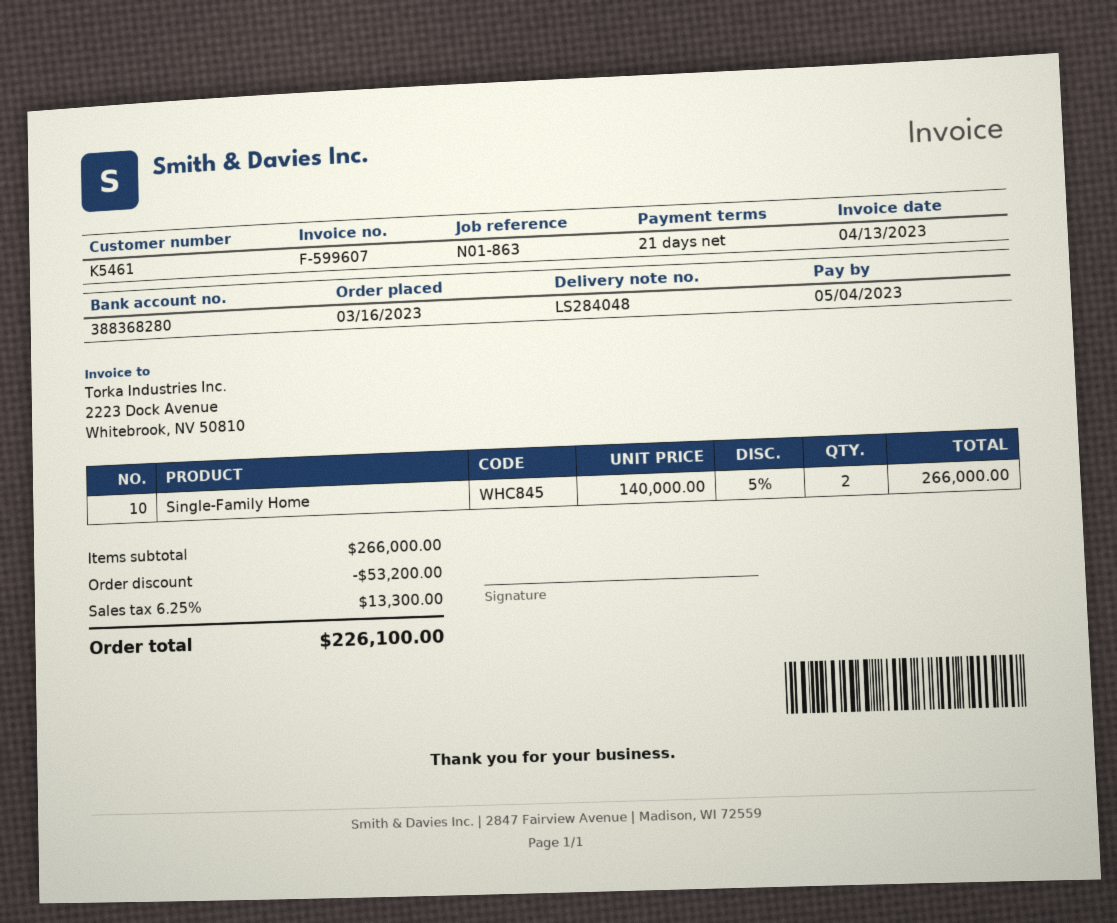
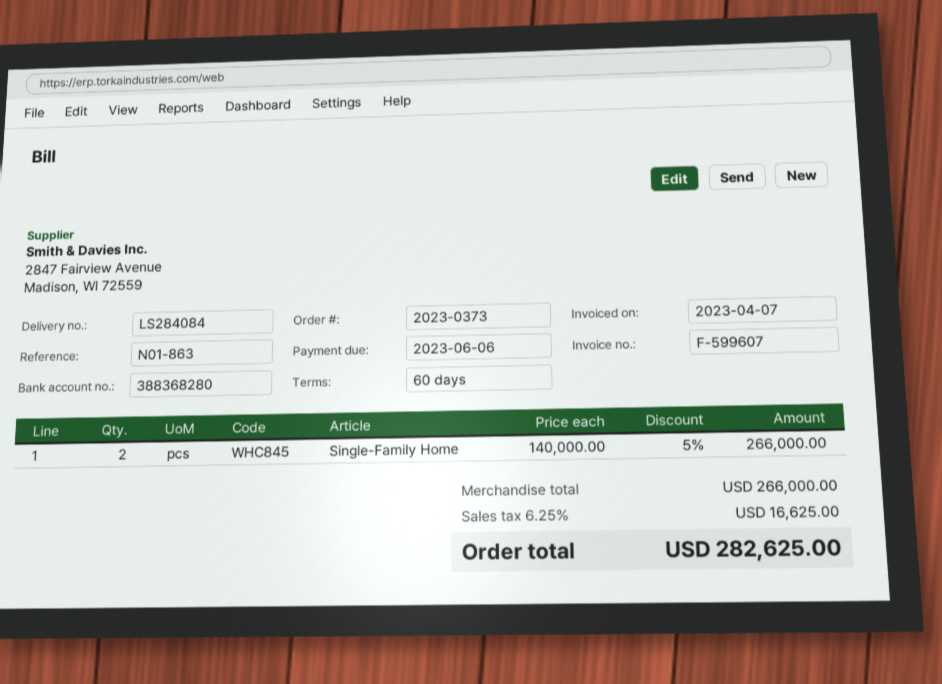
delivery note number: LS284048 -> LS284084
invoice date: 2023-04-13 -> 2023-04-07
payment terms: 21 days -> 60 days
due date: 2023-05-04 -> 2023-06-06
discount: 53200.00 -> none
tax: 6.25% = 13300.00 -> 6.25% = 16625.00
total: 226100.00 -> 282625.00

